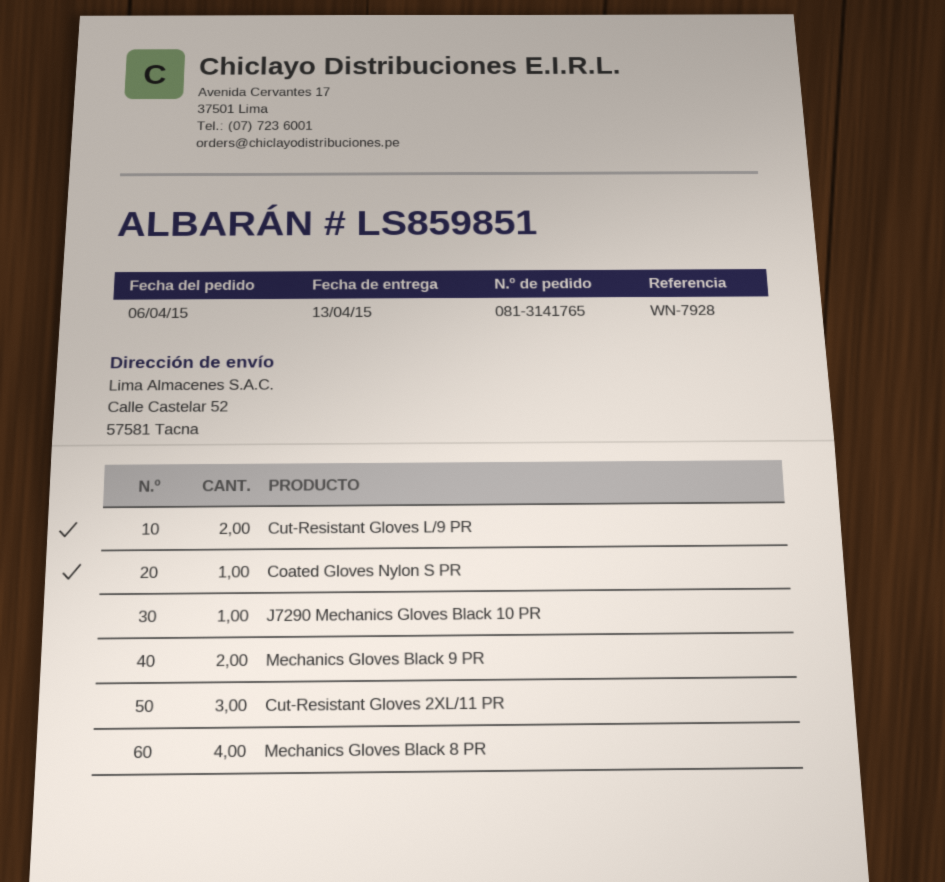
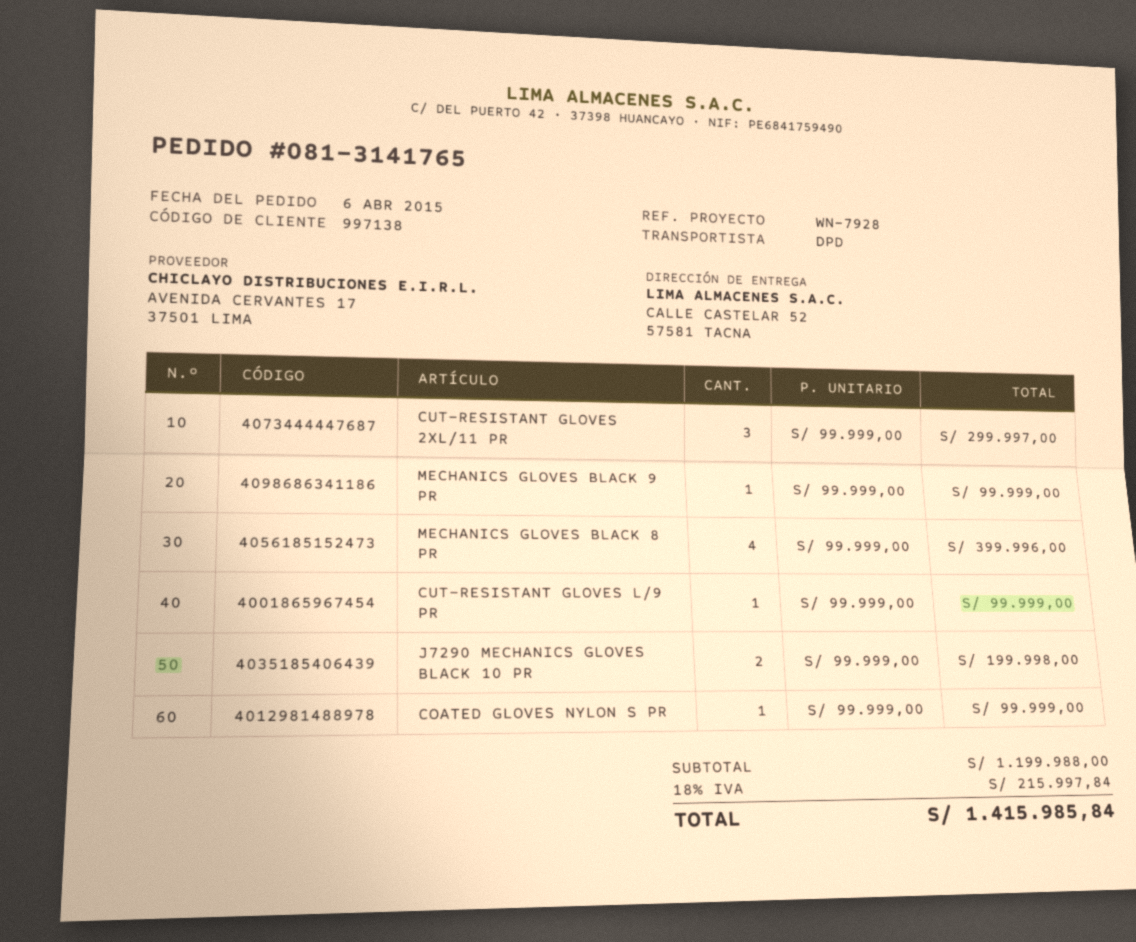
Cut-Resistant Gloves L/9 PR: 2 -> 1
J7290 Mechanics Gloves Black 10 PR: 1 -> 2
Mechanics Gloves Black 9 PR: 2 -> 1

